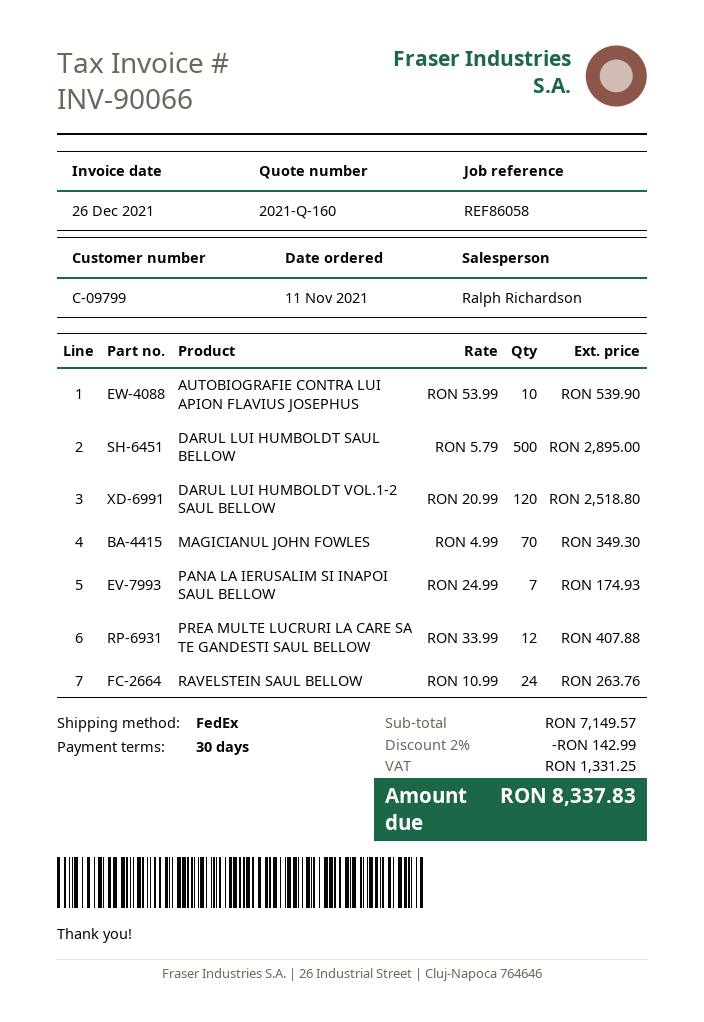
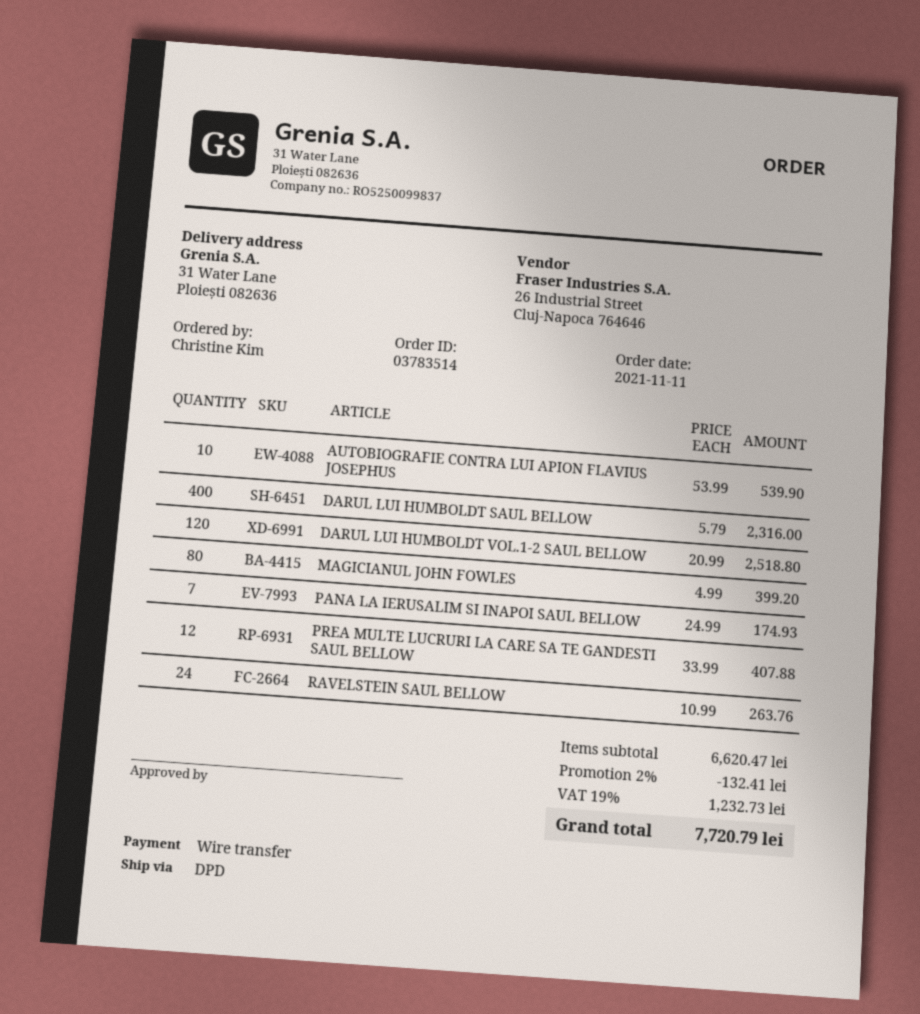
shipping method: FedEx -> DPD
DARUL LUI HUMBOLDT SAUL BELLOW: 500 x 5.79 = 2895.00 -> 400 x 5.79 = 2316.00
MAGICIANUL JOHN FOWLES: 70 x 4.99 = 349.30 -> 80 x 4.99 = 399.20
subtotal: 7149.57 -> 6620.47
discount: 2% = 142.99 -> 2% = 132.41
tax: 1331.25 -> 1232.73
total: 8337.83 -> 7720.79

